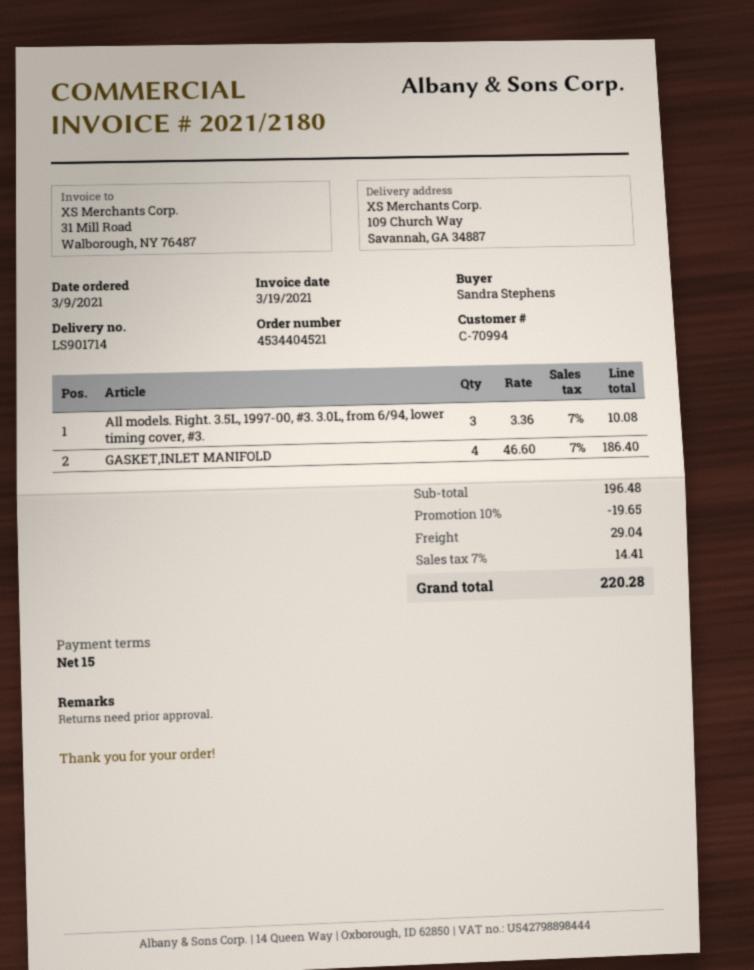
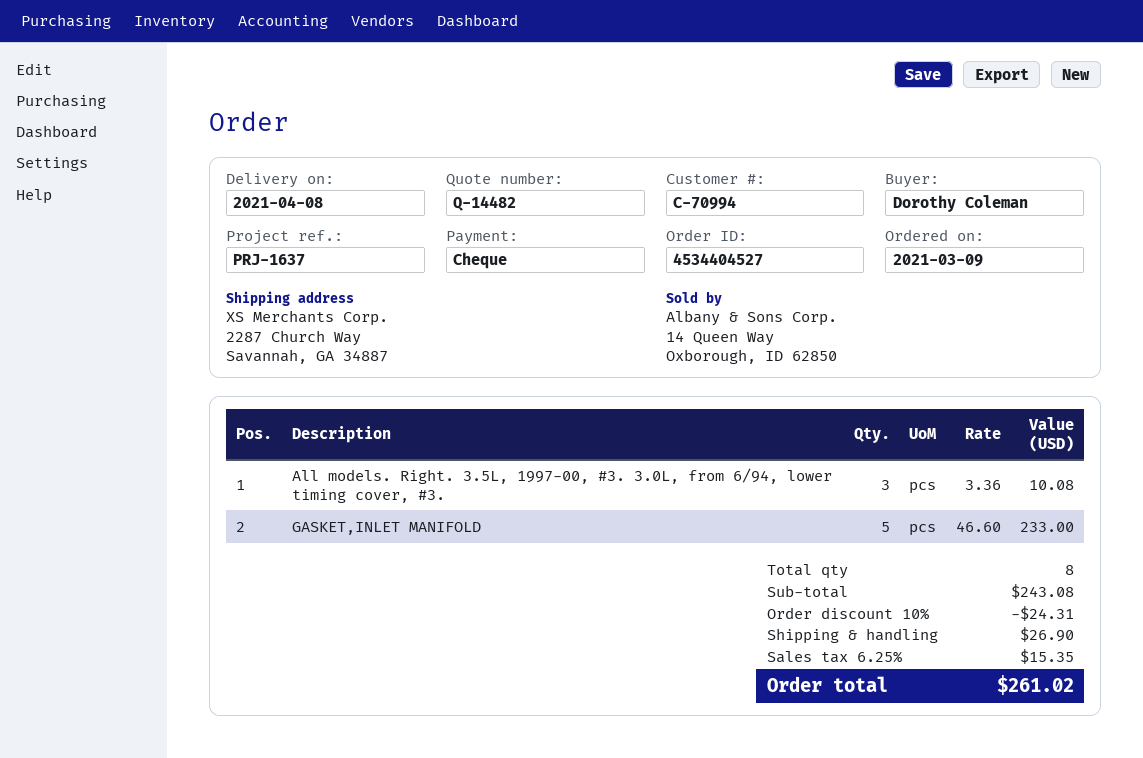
order number: 4534404521 -> 4534404527
ordered by: Sandra Stephens -> Dorothy Coleman
ship to: 109 Church Way, Savannah, GA 34887 -> 2287 Church Way, Savannah, GA 34887
GASKET,INLET MANIFOLD: 4 x 46.60 = 186.40 -> 5 x 46.60 = 233.00
subtotal: 196.48 -> 243.08
discount: 10% = 19.65 -> 10% = 24.31
shipping: 29.04 -> 26.90
tax: 7% = 14.41 -> 6.25% = 15.35
total: 220.28 -> 261.02

